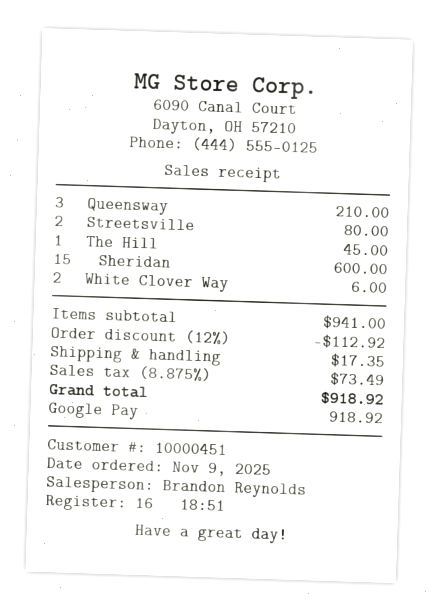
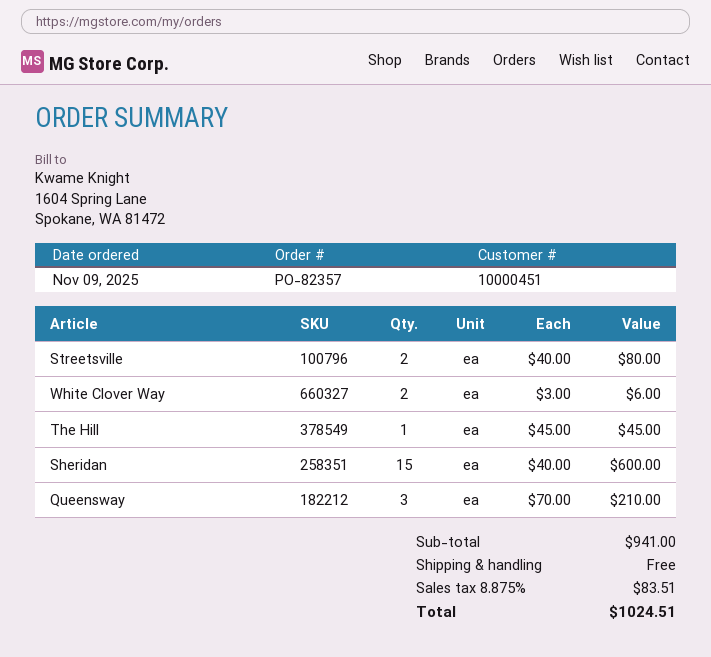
discount: 12% = 112.92 -> none
shipping: 17.35 -> 0.00
tax: 8.875% = 73.49 -> 8.875% = 83.51
total: 918.92 -> 1024.51

